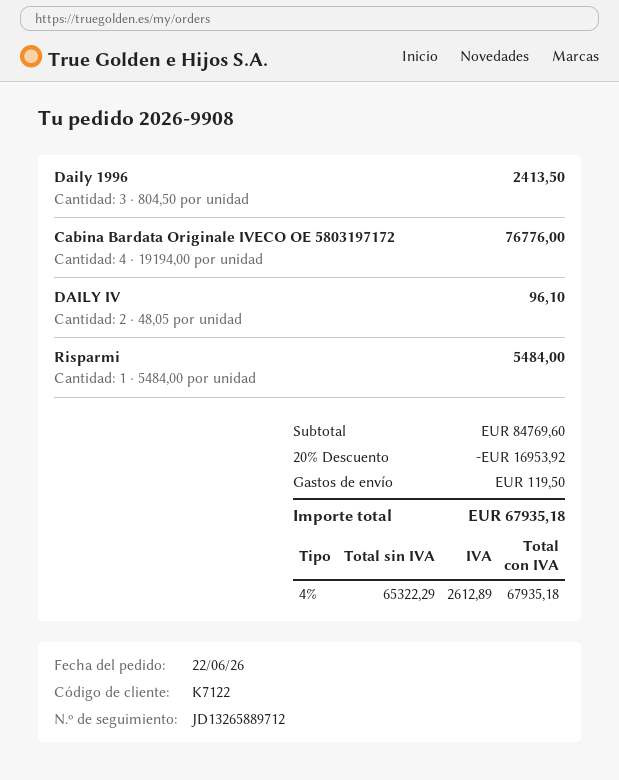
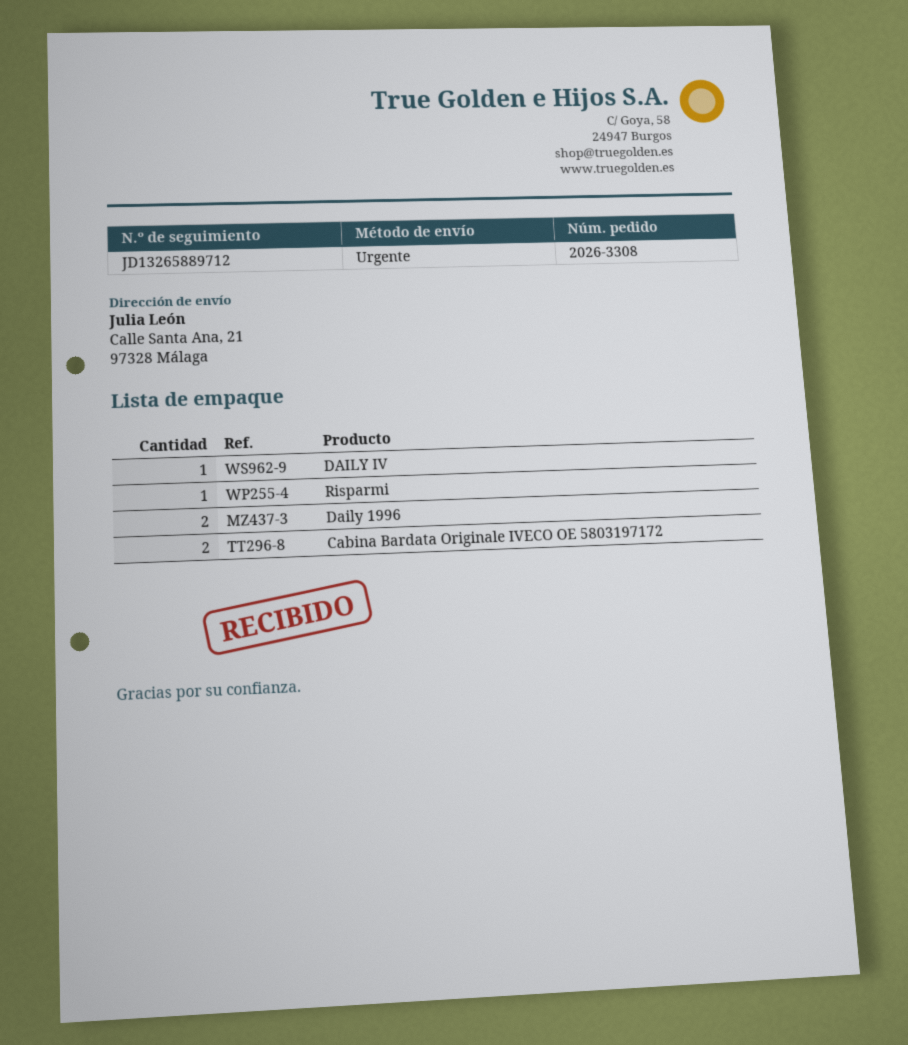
order number: 2026-9908 -> 2026-3308
Daily 1996: 3 -> 2
Cabina Bardata Originale IVECO OE 5803197172: 4 -> 2
DAILY IV: 2 -> 1

